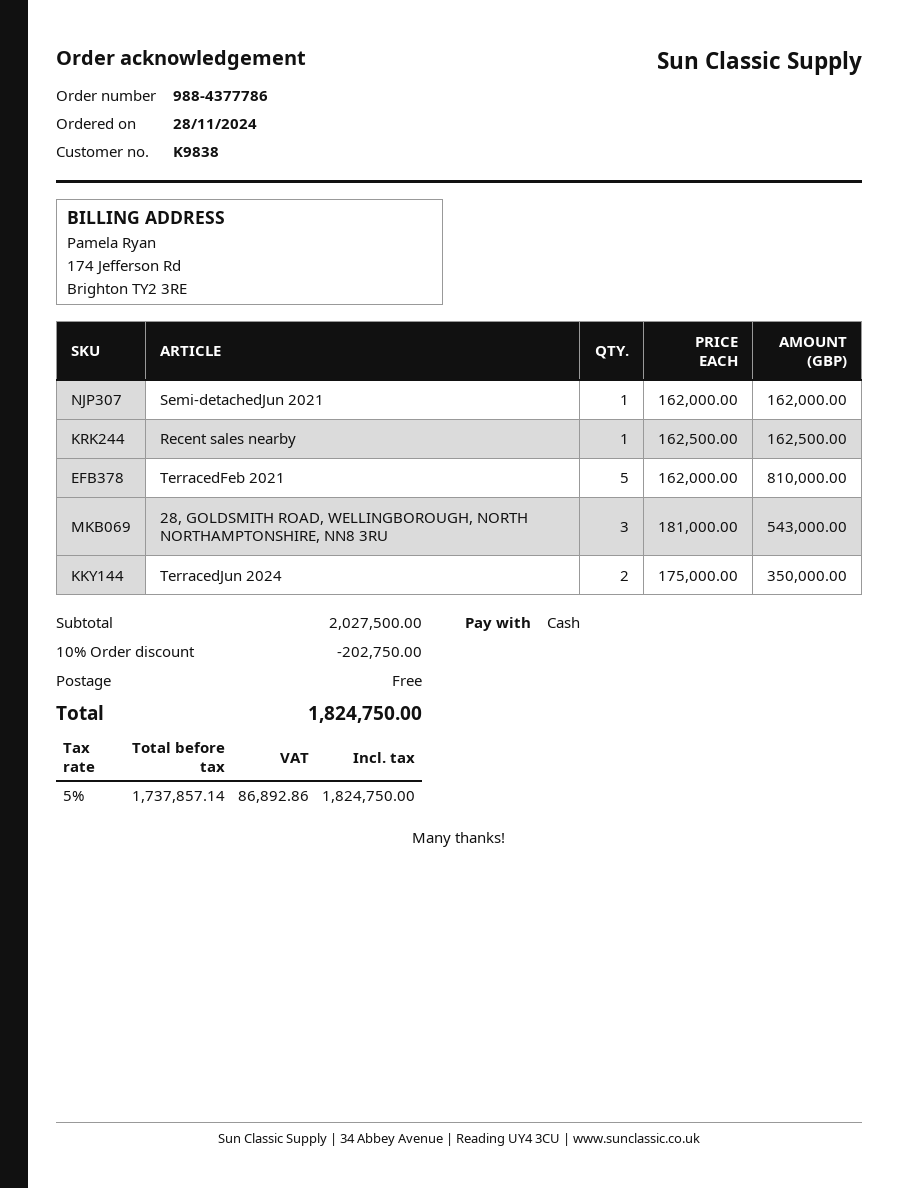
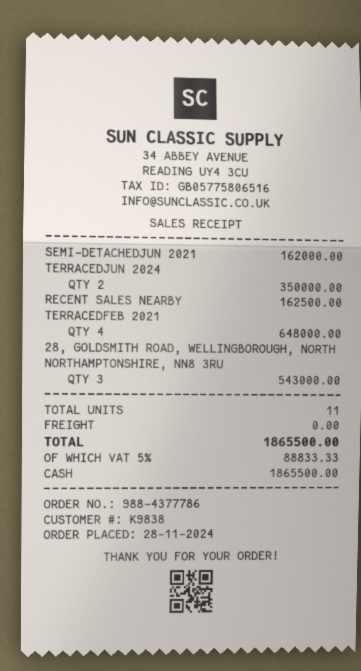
TerracedFeb 2021: 5 for 810000.00 -> 4 for 648000.00
discount: 10% = 202750.00 -> none
tax: 5% = 86892.86 -> 5% = 88833.33
total: 1824750.00 -> 1865500.00

